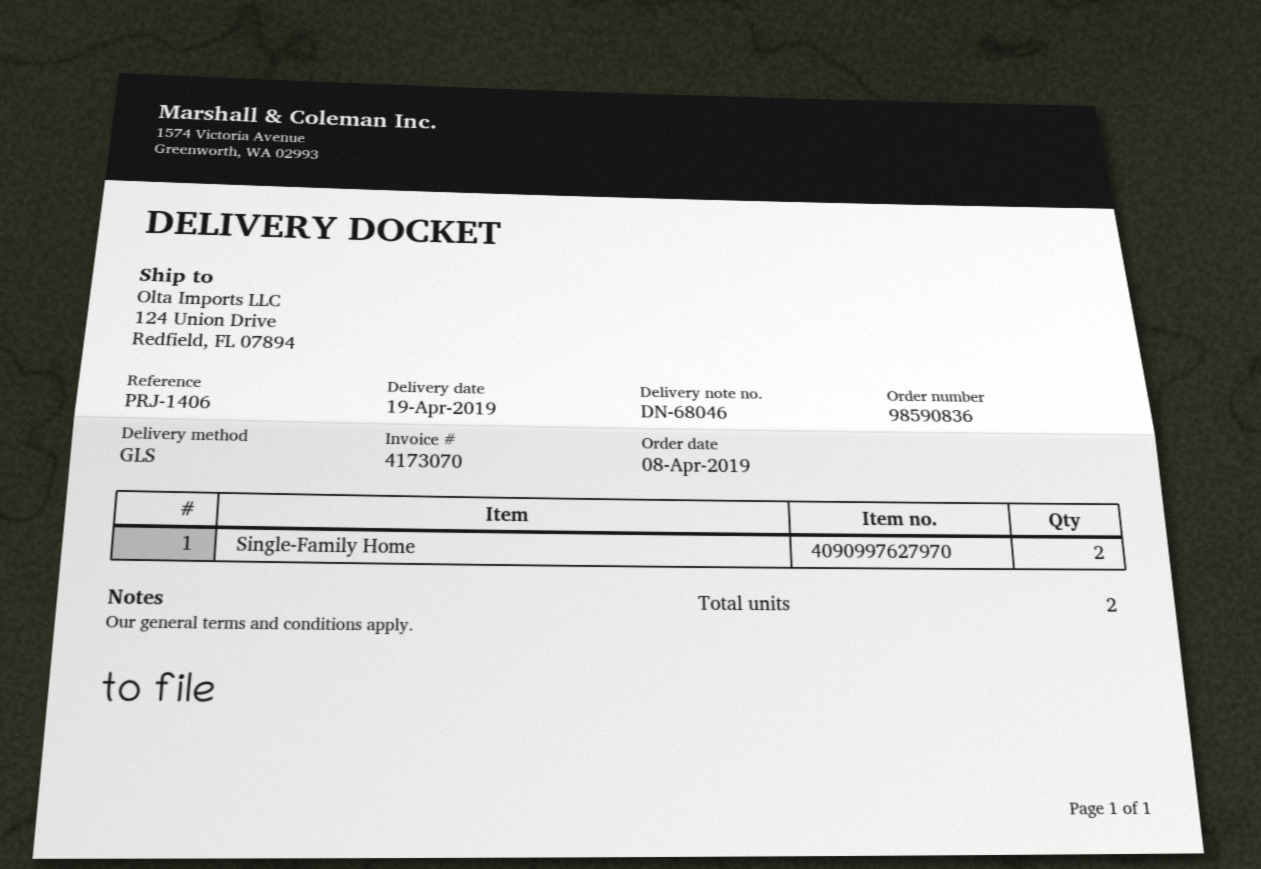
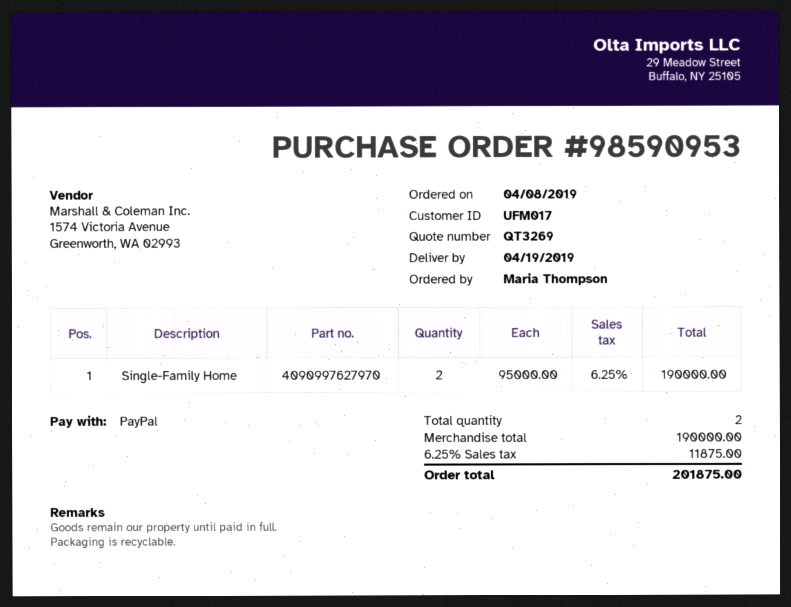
order number: 98590836 -> 98590953

